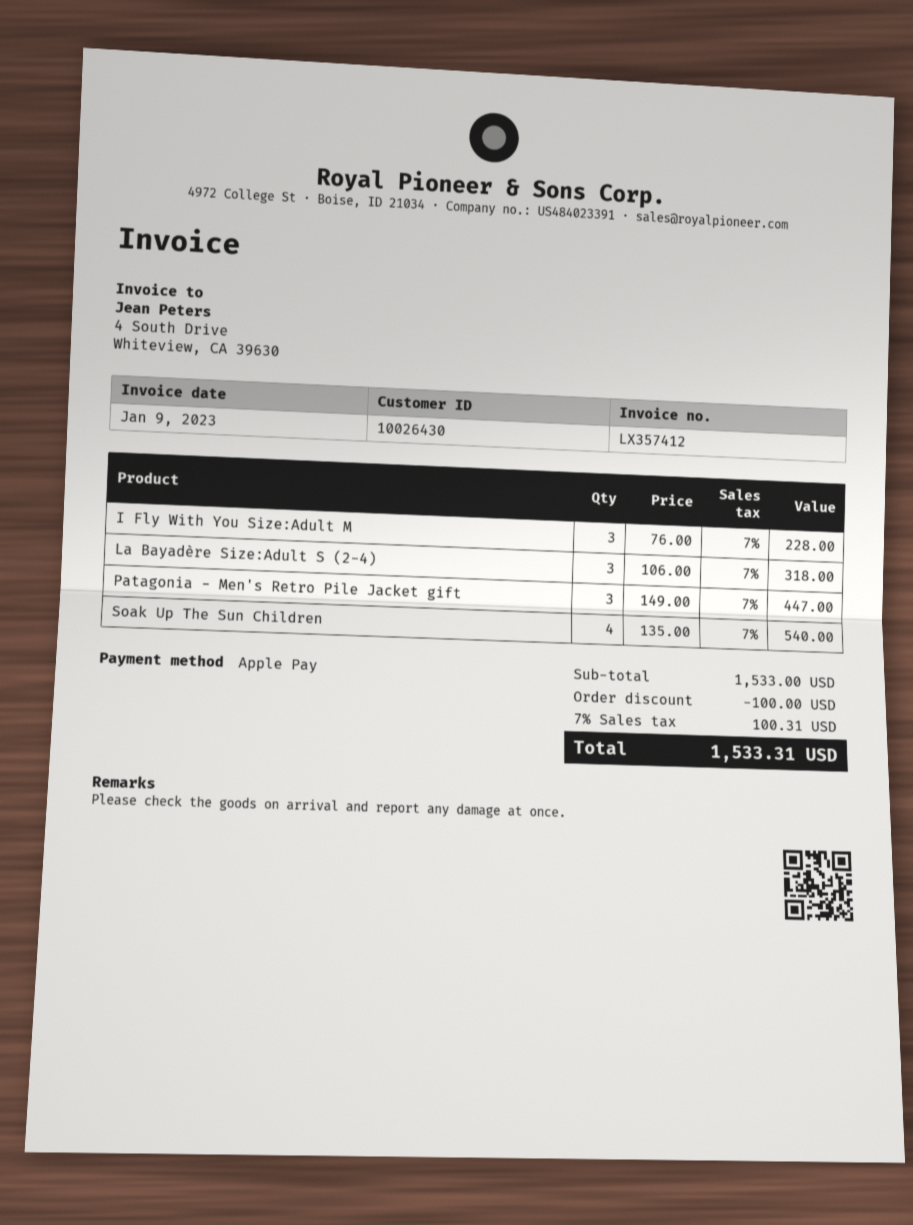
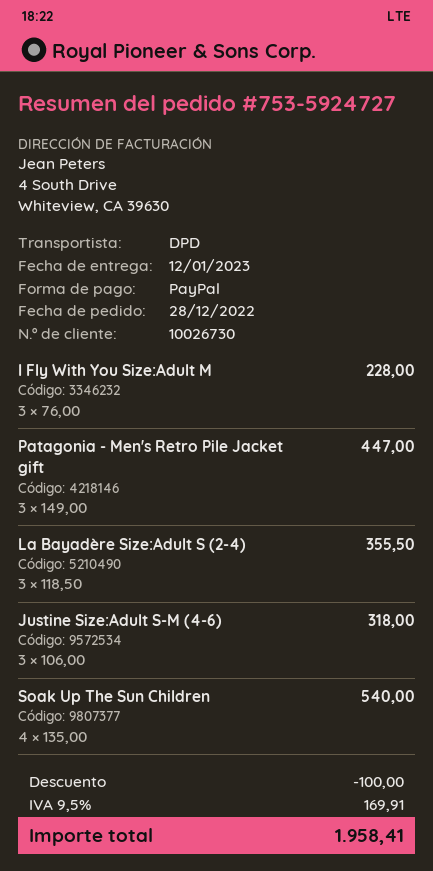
customer number: 10026430 -> 10026730
payment method: Apple Pay -> PayPal
La Bayadère Size:Adult S (2-4): 3 x 106.00 = 318.00 -> 3 x 118.50 = 355.50
Justine Size:Adult S-M (4-6): none -> 3 x 106.00 = 318.00
tax: 7% = 100.31 -> 9.5% = 169.91
total: 1533.31 -> 1958.41

